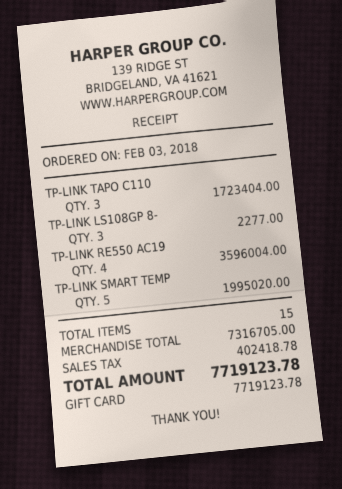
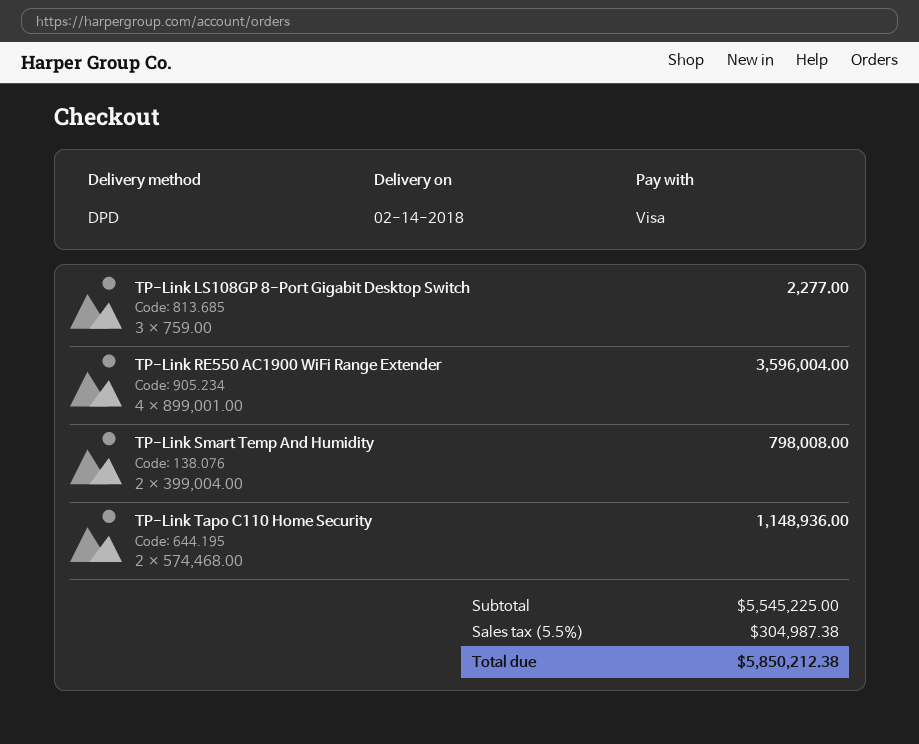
payment method: gift card -> Visa
TP-LINK TAPO C110: 3 for 1723404.00 -> 2 for 1148936.00
TP-LINK SMART TEMP: 5 for 1995020.00 -> 2 for 798008.00
subtotal: 7316705.00 -> 5545225.00
tax: 402418.78 -> 304987.38
total: 7719123.78 -> 5850212.38

